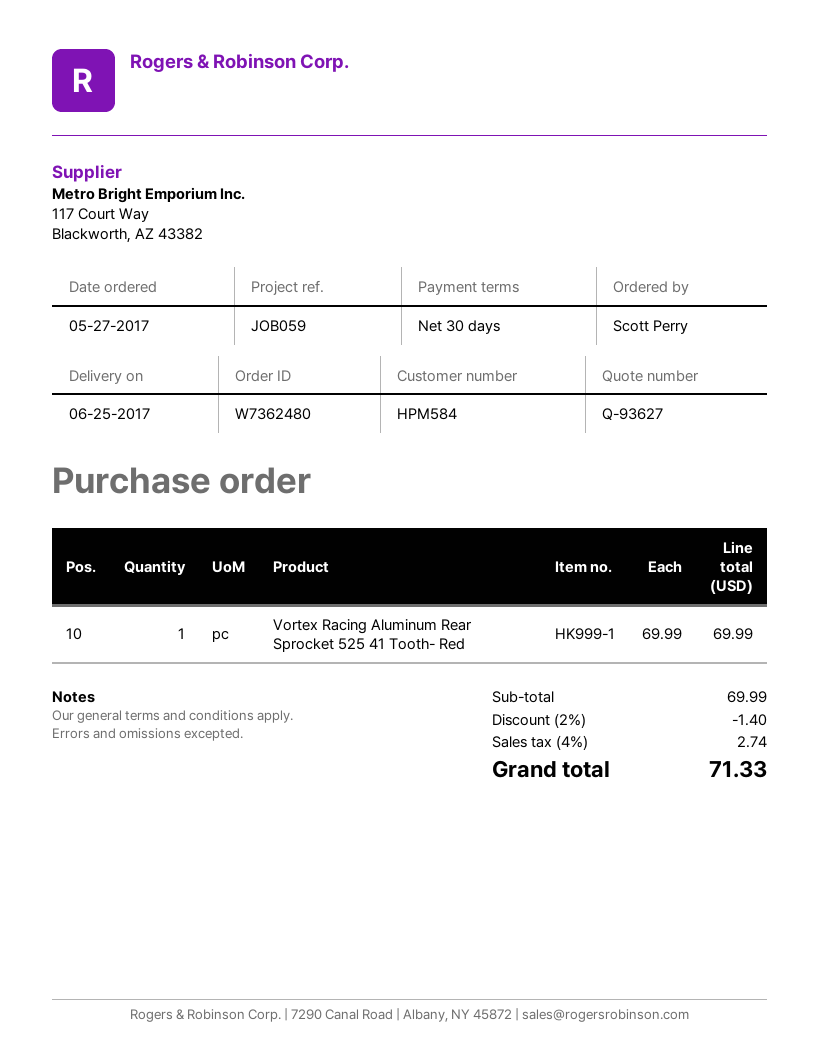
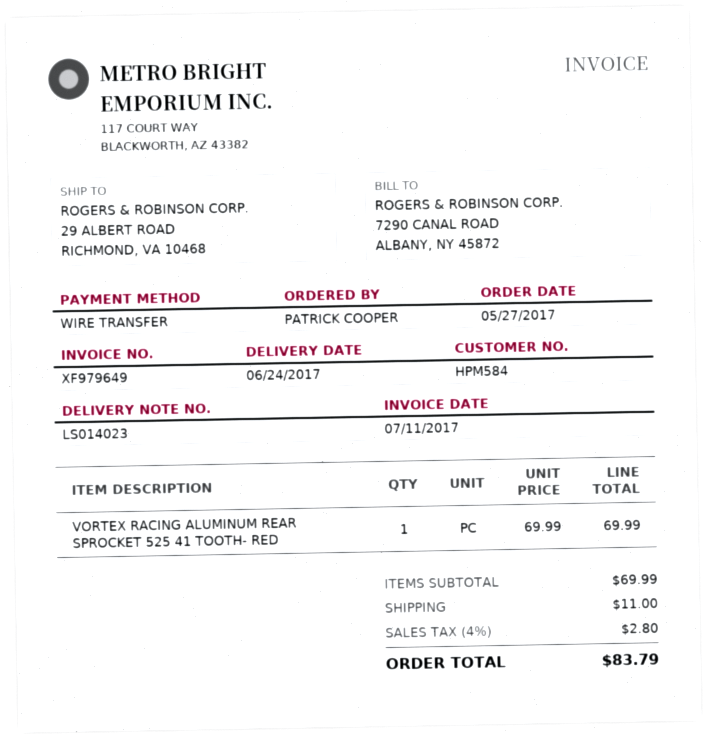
delivery date: 2017-06-25 -> 2017-06-24
ordered by: Scott Perry -> PATRICK COOPER
discount: 2% = 1.40 -> none
shipping: none -> 11.00
tax: 4% = 2.74 -> 4% = 2.80
total: 71.33 -> 83.79

